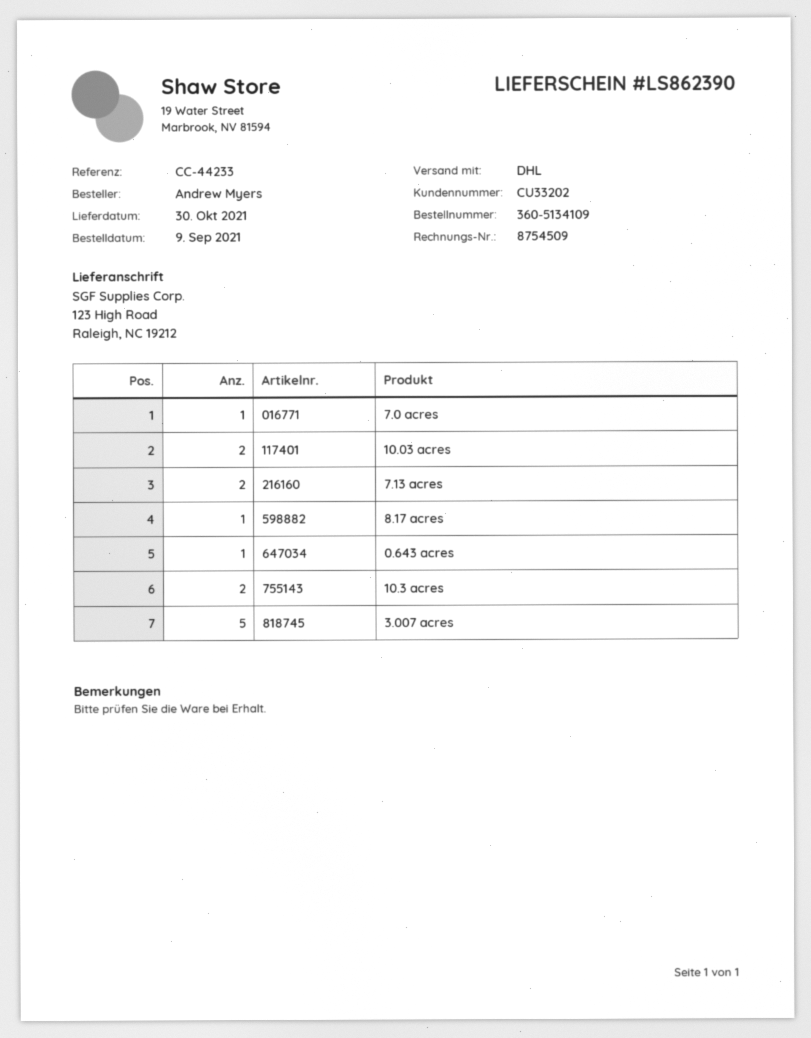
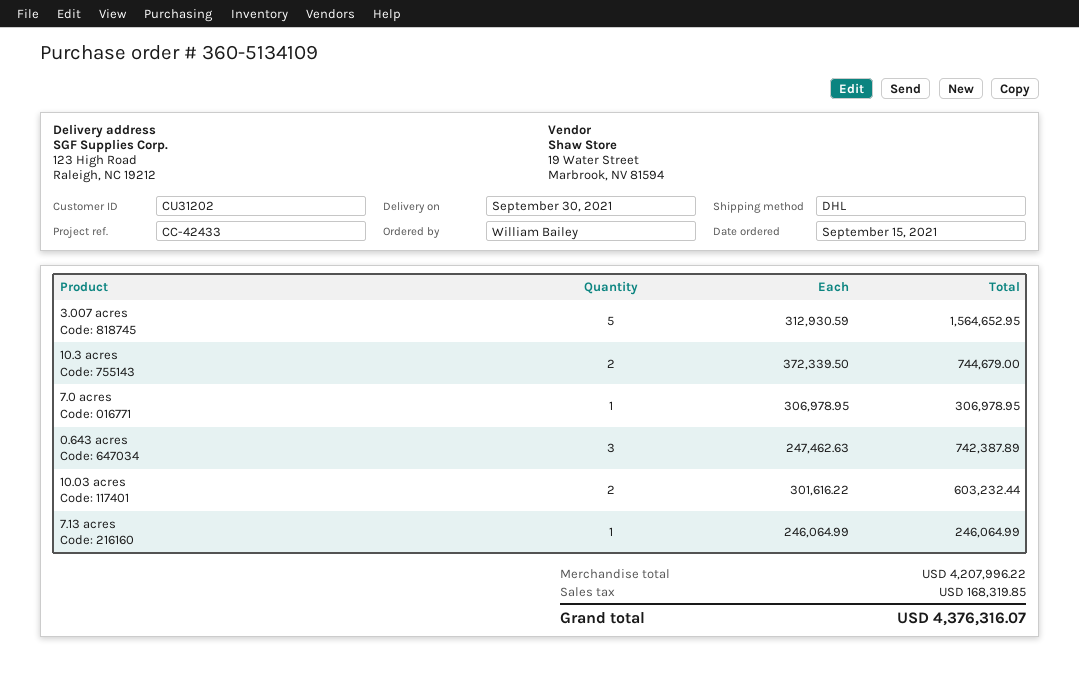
order date: 2021-09-09 -> 2021-09-15
delivery date: 2021-10-30 -> 2021-09-30
customer number: CU33202 -> CU31202
reference: CC-44233 -> CC-42433
ordered by: Andrew Myers -> William Bailey
7.13 acres: 2 -> 1
8.17 acres: 1 -> none
0.643 acres: 1 -> 3

